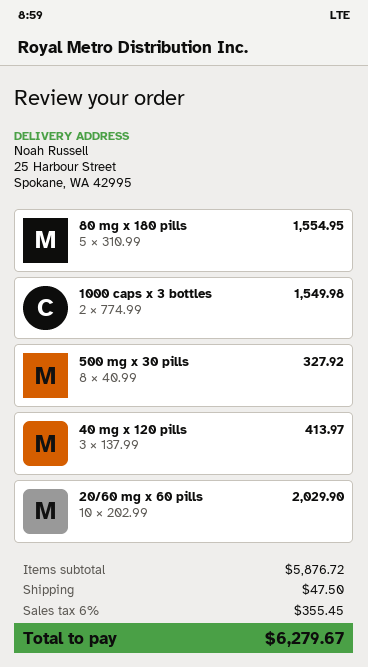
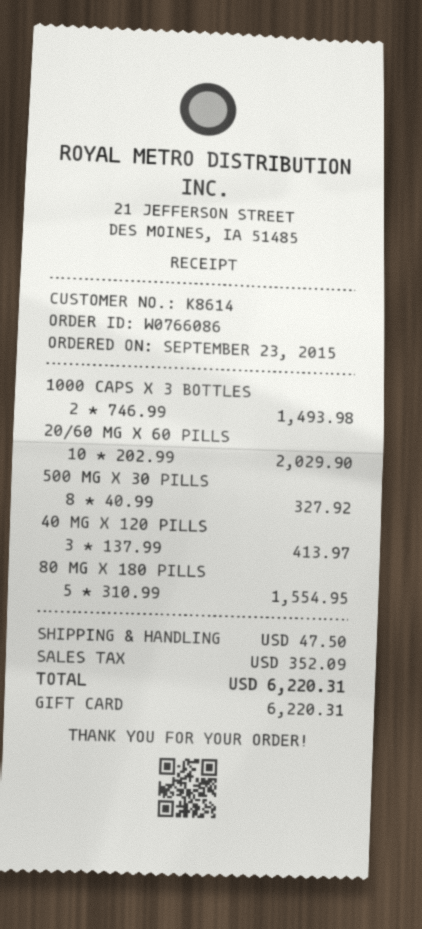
1000 caps x 3 bottles: 2 x 774.99 = 1549.98 -> 2 x 746.99 = 1493.98
tax: 355.45 -> 352.09
total: 6279.67 -> 6220.31

